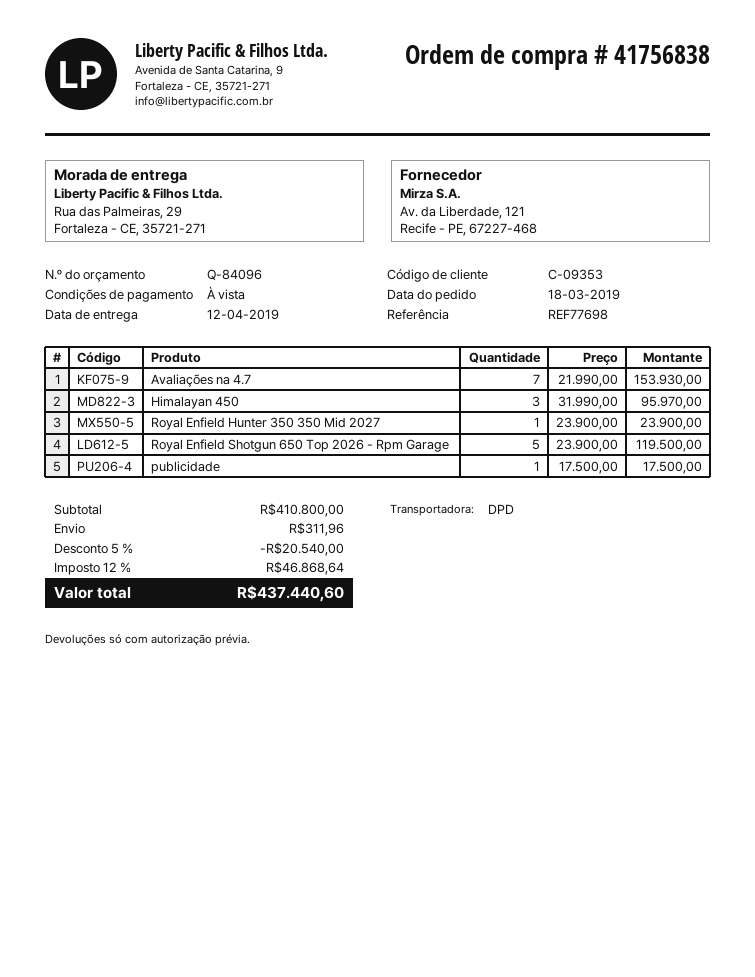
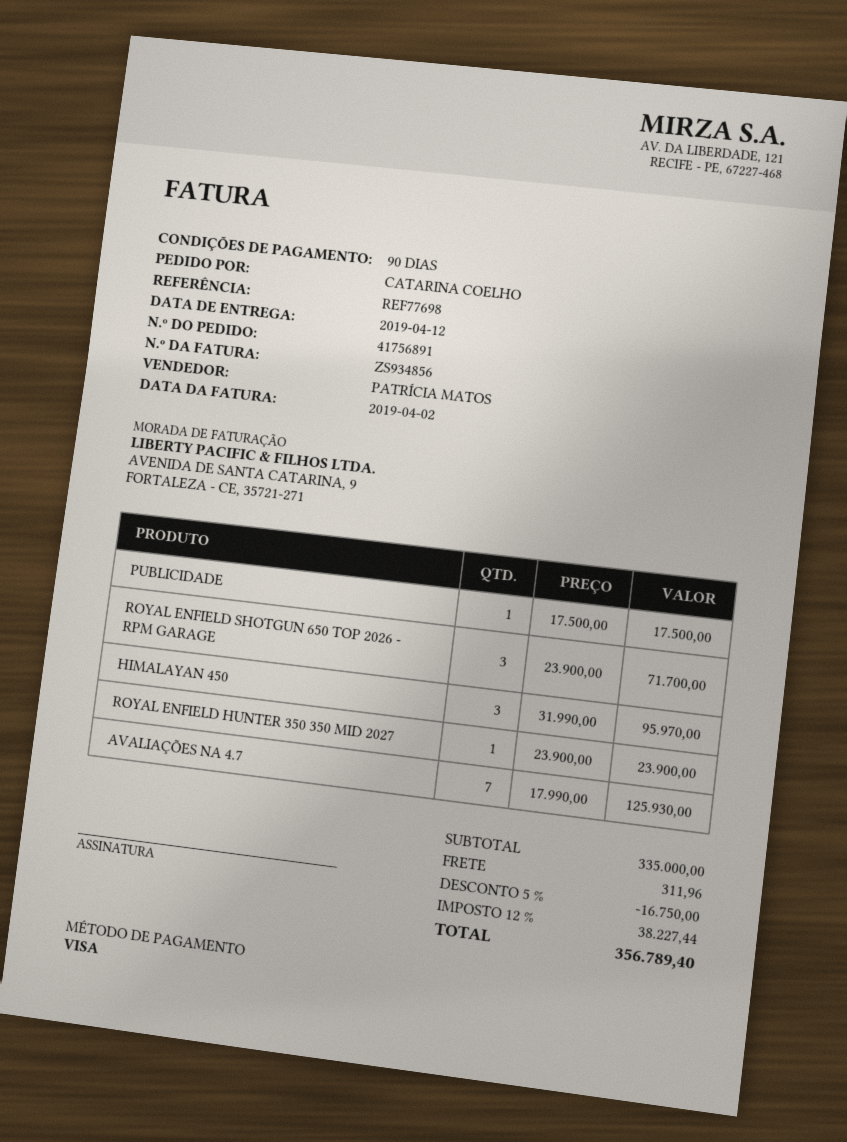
order number: 41756838 -> 41756891
payment terms: on receipt -> 90 days
Avaliações na 4.7: 7 x 21990.00 = 153930.00 -> 7 x 17990.00 = 125930.00
Royal Enfield Shotgun 650 Top 2026 - Rpm Garage: 5 x 23900.00 = 119500.00 -> 3 x 23900.00 = 71700.00
subtotal: 410800.00 -> 335000.00
discount: 5% = 20540.00 -> 5% = 16750.00
tax: 12% = 46868.64 -> 12% = 38227.44
total: 437440.60 -> 356789.40

